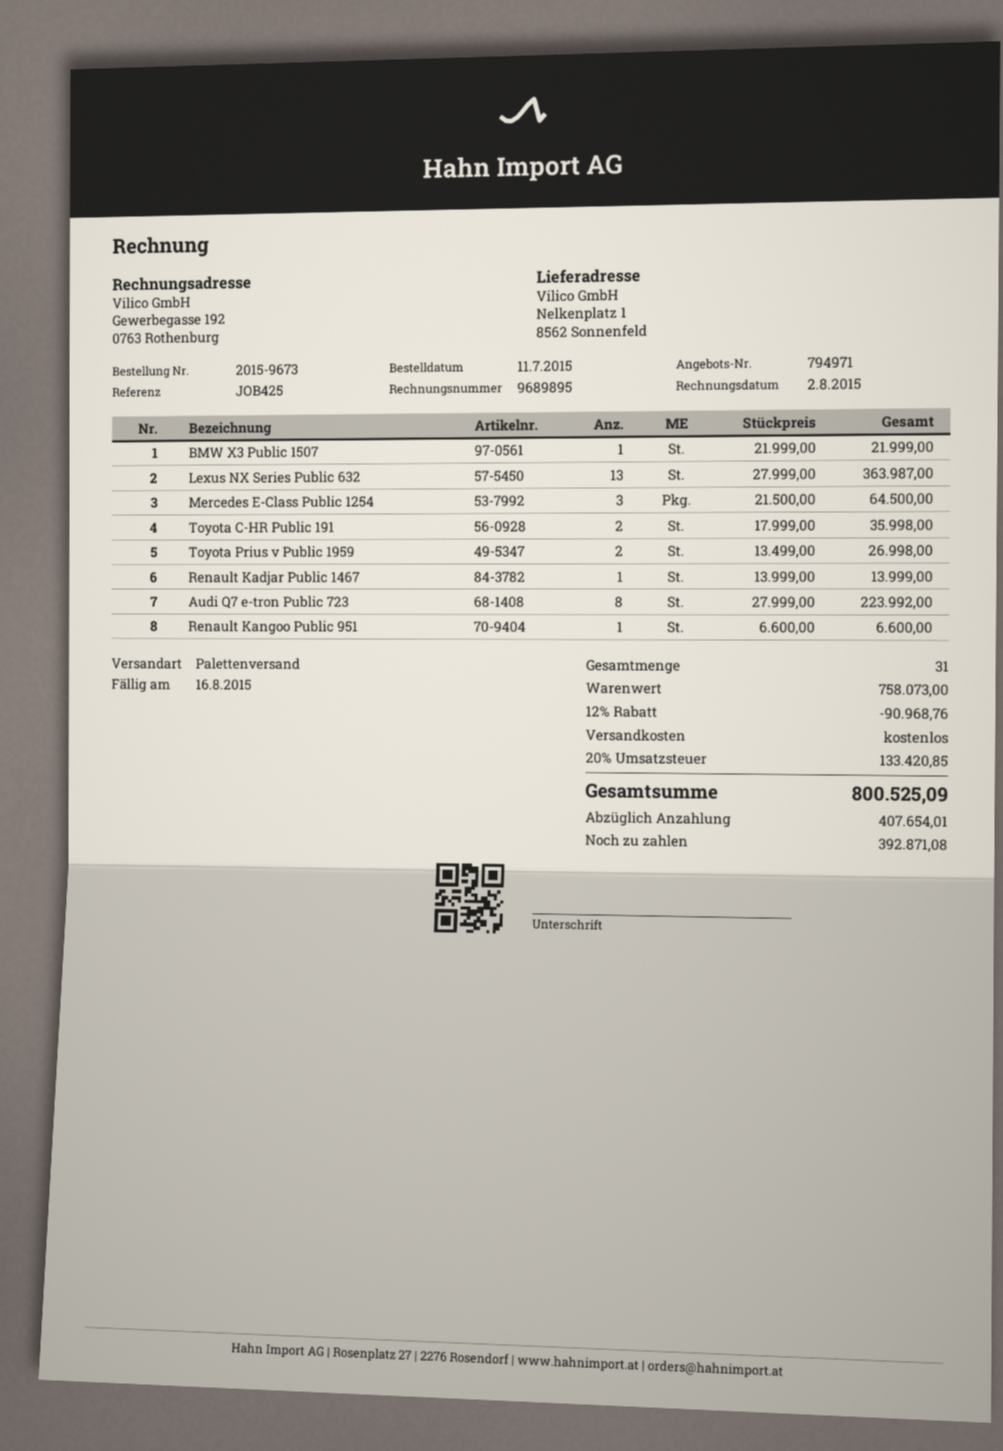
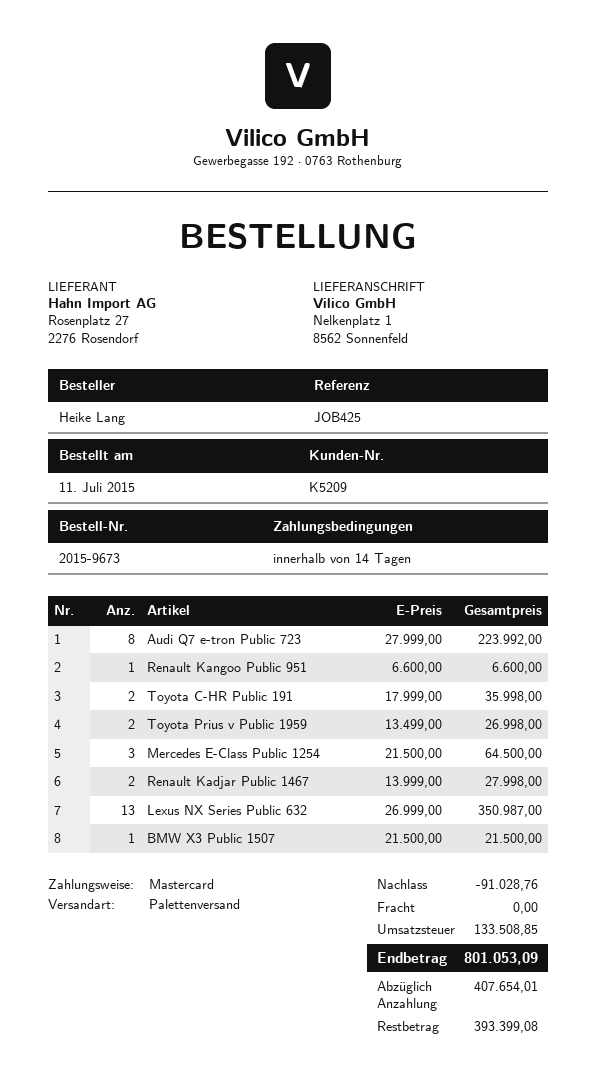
BMW X3 Public 1507: 1 x 21999.00 = 21999.00 -> 1 x 21500.00 = 21500.00
Lexus NX Series Public 632: 13 x 27999.00 = 363987.00 -> 13 x 26999.00 = 350987.00
Renault Kadjar Public 1467: 1 x 13999.00 = 13999.00 -> 2 x 13999.00 = 27998.00
discount: 90968.76 -> 91028.76
tax: 133420.85 -> 133508.85
total: 800525.09 -> 801053.09
balance: 392871.08 -> 393399.08

